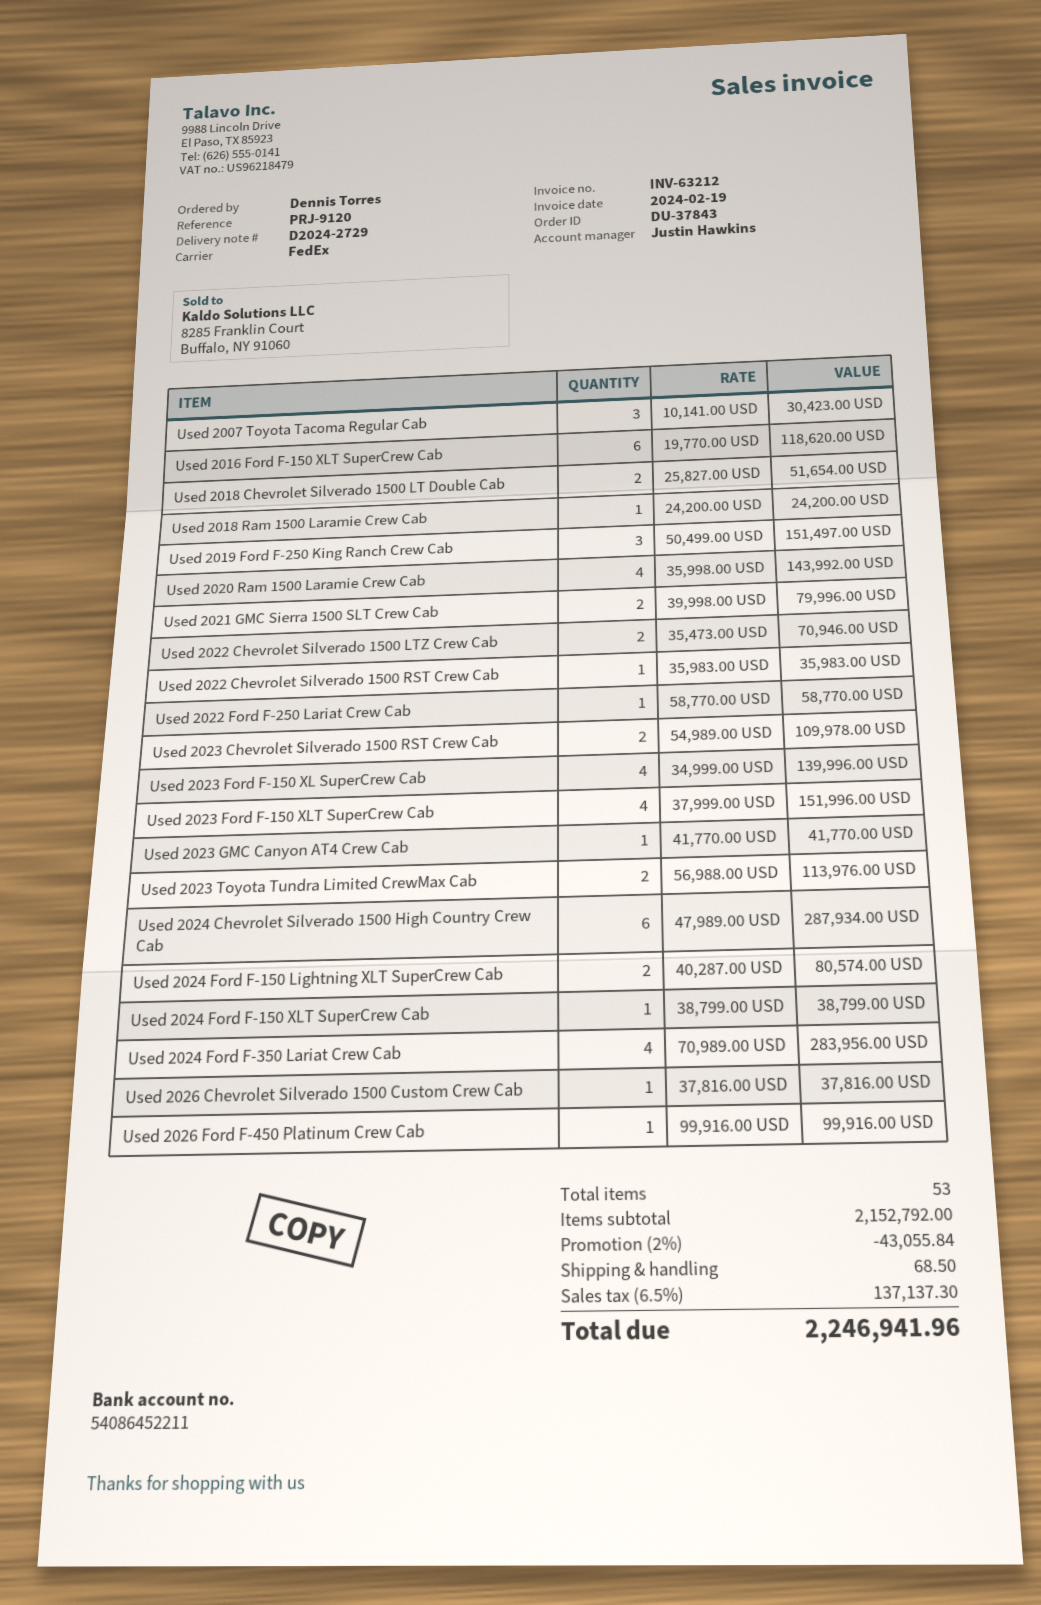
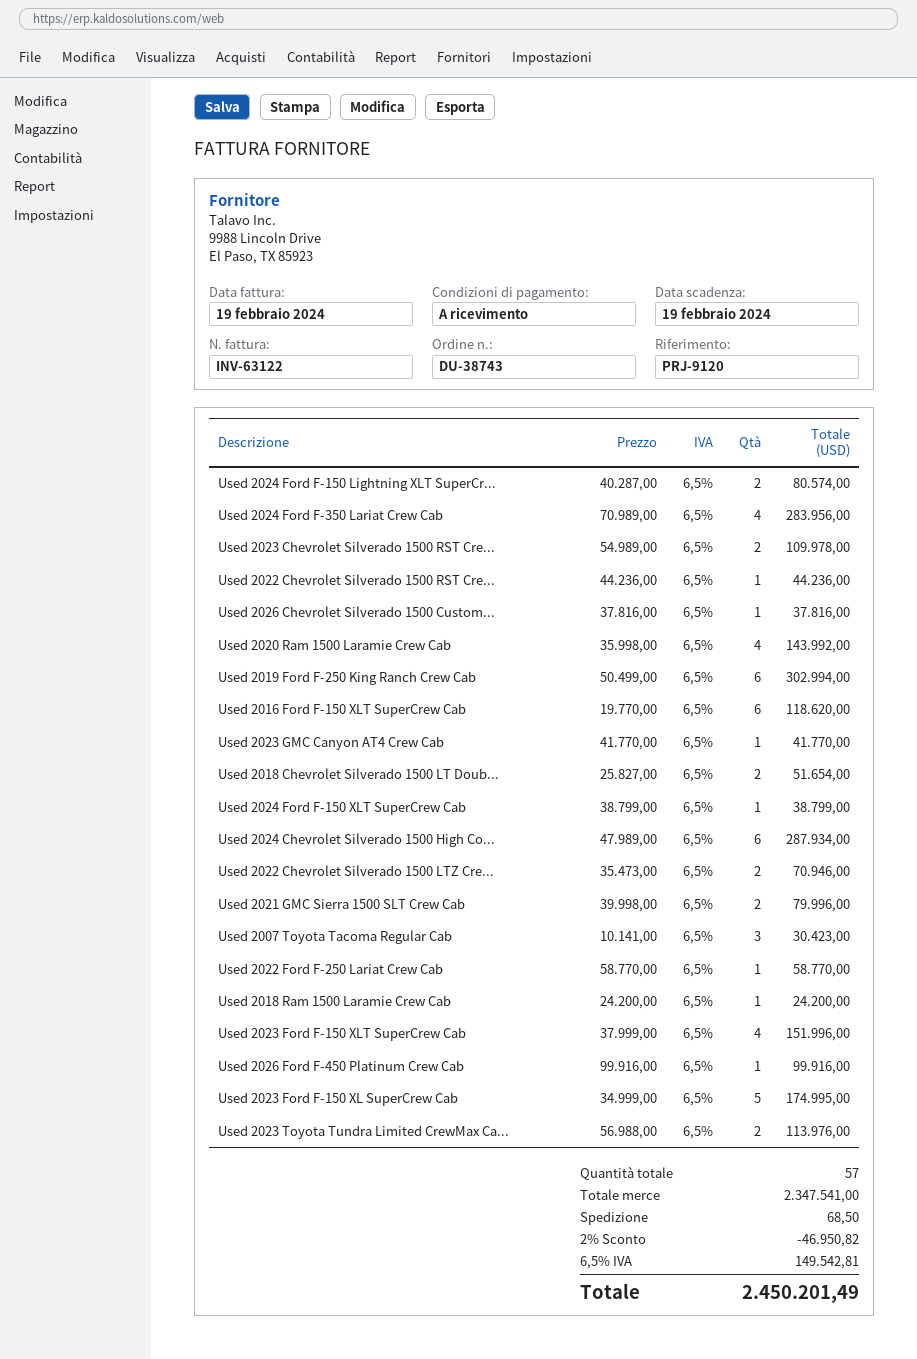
order number: DU-37843 -> DU-38743
invoice number: INV-63212 -> INV-63122
Used 2019 Ford F-250 King Ranch Crew Cab: 3 x 50499.00 = 151497.00 -> 6 x 50499.00 = 302994.00
Used 2022 Chevrolet Silverado 1500 RST Crew Cab: 1 x 35983.00 = 35983.00 -> 1 x 44236.00 = 44236.00
Used 2023 Ford F-150 XL SuperCrew Cab: 4 x 34999.00 = 139996.00 -> 5 x 34999.00 = 174995.00
total quantity: 53 -> 57
subtotal: 2152792.00 -> 2347541.00
discount: 2% = 43055.84 -> 2% = 46950.82
tax: 6.5% = 137137.30 -> 6.5% = 149542.81
total: 2246941.96 -> 2450201.49

